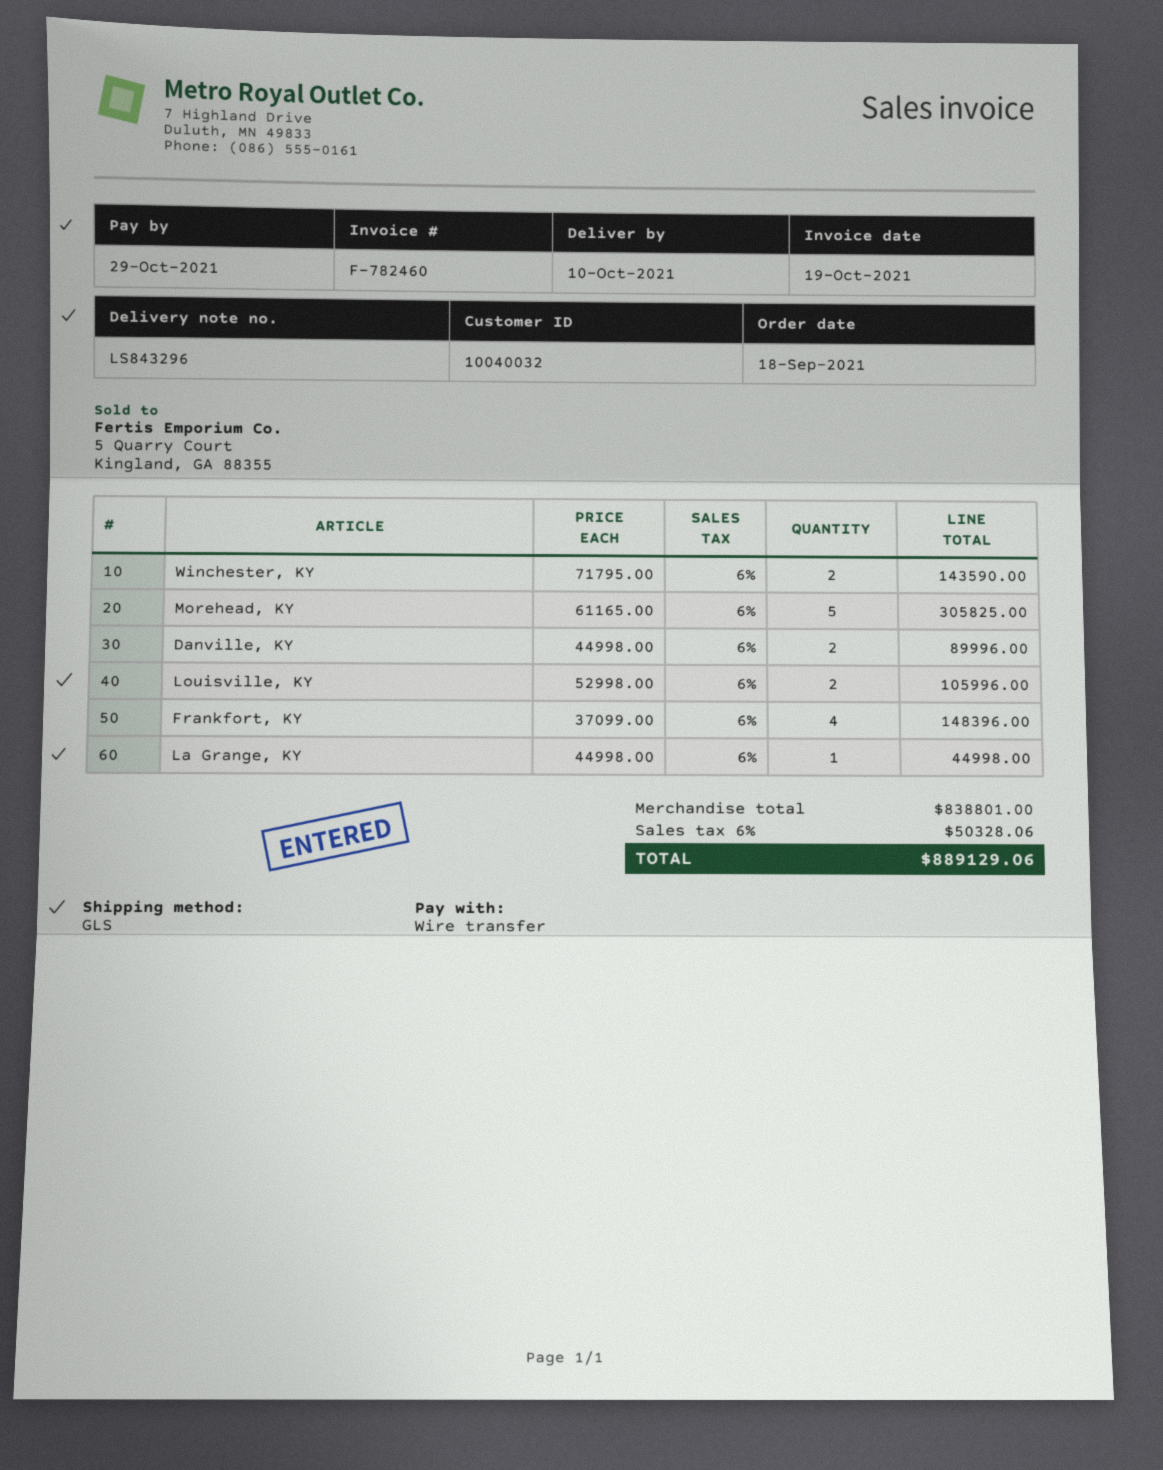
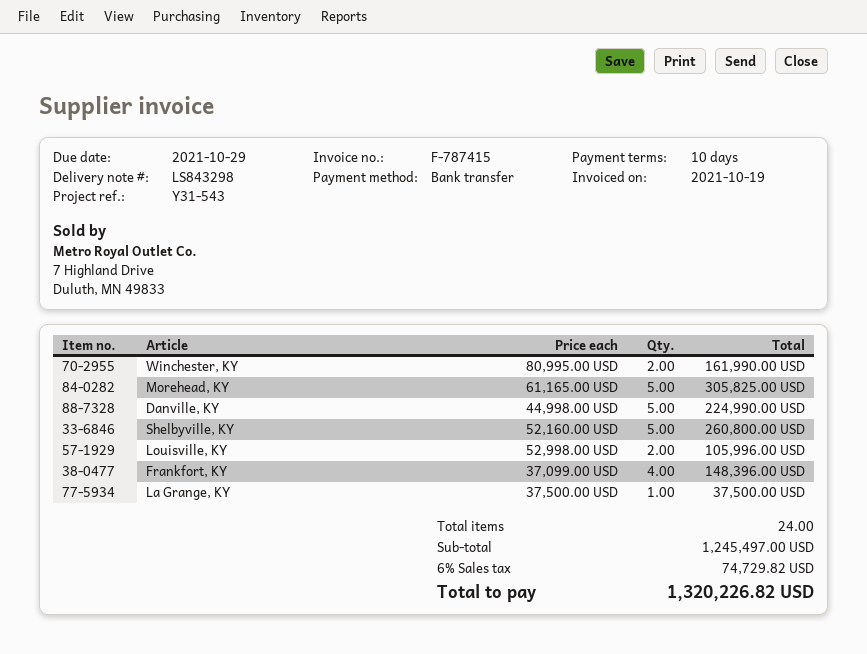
delivery note number: LS843296 -> LS843298
invoice number: F-782460 -> F-787415
Winchester, KY: 2 x 71795.00 = 143590.00 -> 2 x 80995.00 = 161990.00
Danville, KY: 2 x 44998.00 = 89996.00 -> 5 x 44998.00 = 224990.00
La Grange, KY: 1 x 44998.00 = 44998.00 -> 1 x 37500.00 = 37500.00
Shelbyville, KY: none -> 5 x 52160.00 = 260800.00
subtotal: 838801.00 -> 1245497.00
tax: 6% = 50328.06 -> 6% = 74729.82
total: 889129.06 -> 1320226.82

